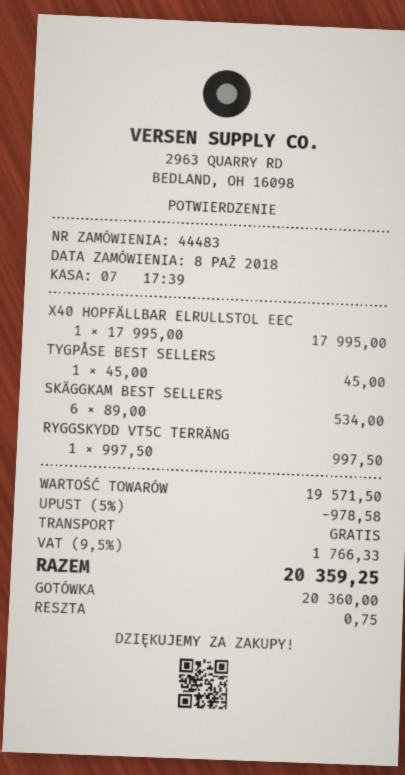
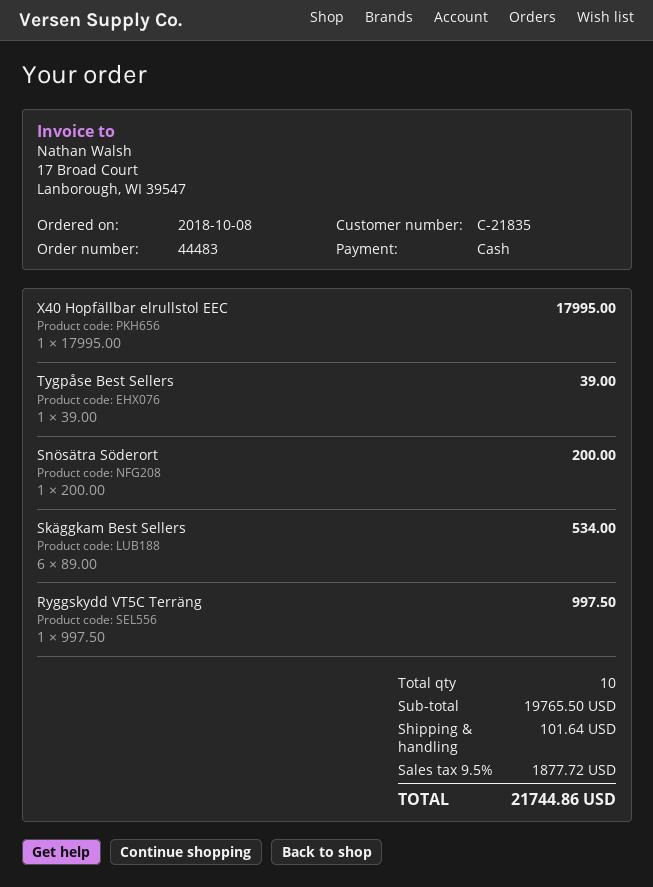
TYGPÅSE BEST SELLERS: 1 x 45.00 = 45.00 -> 1 x 39.00 = 39.00
Snösätra Söderort: none -> 1 x 200.00 = 200.00
subtotal: 19571.50 -> 19765.50
discount: 5% = 978.58 -> none
shipping: 0.00 -> 101.64
tax: 9.5% = 1766.33 -> 9.5% = 1877.72
total: 20359.25 -> 21744.86

